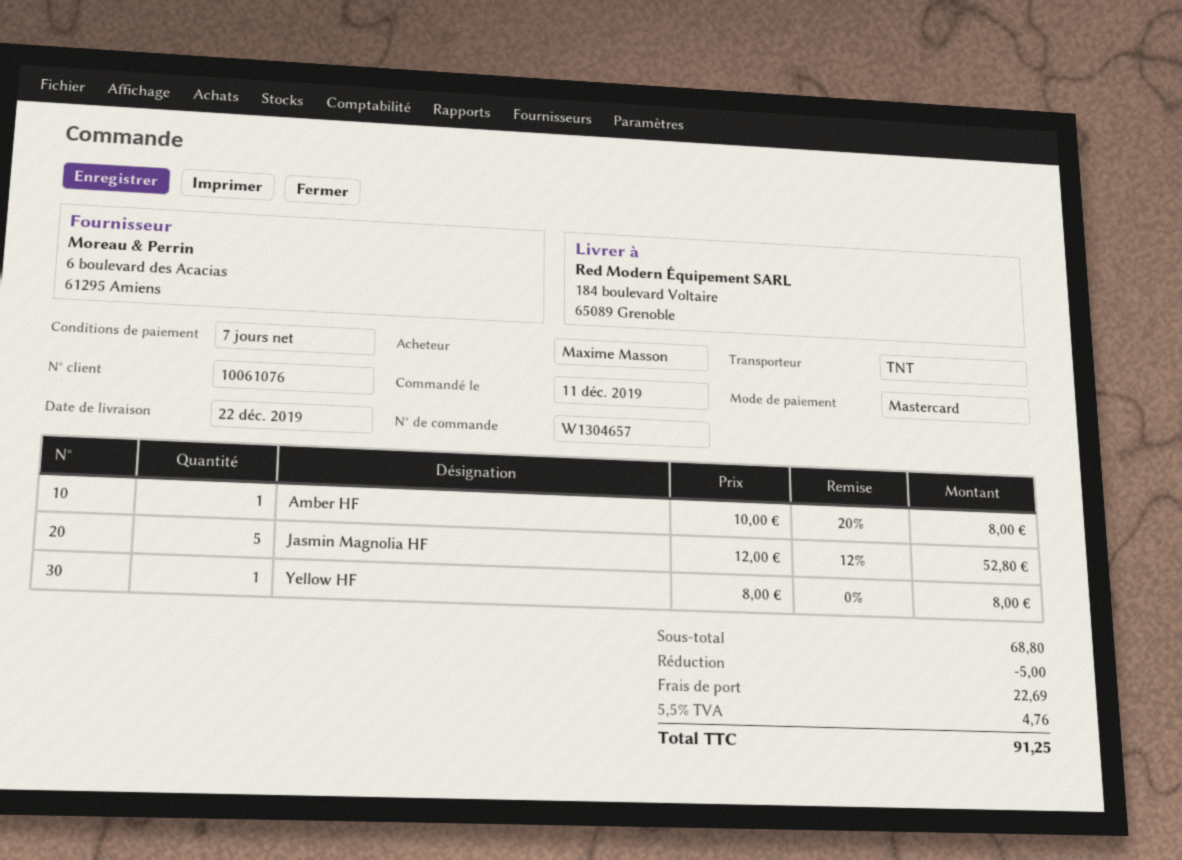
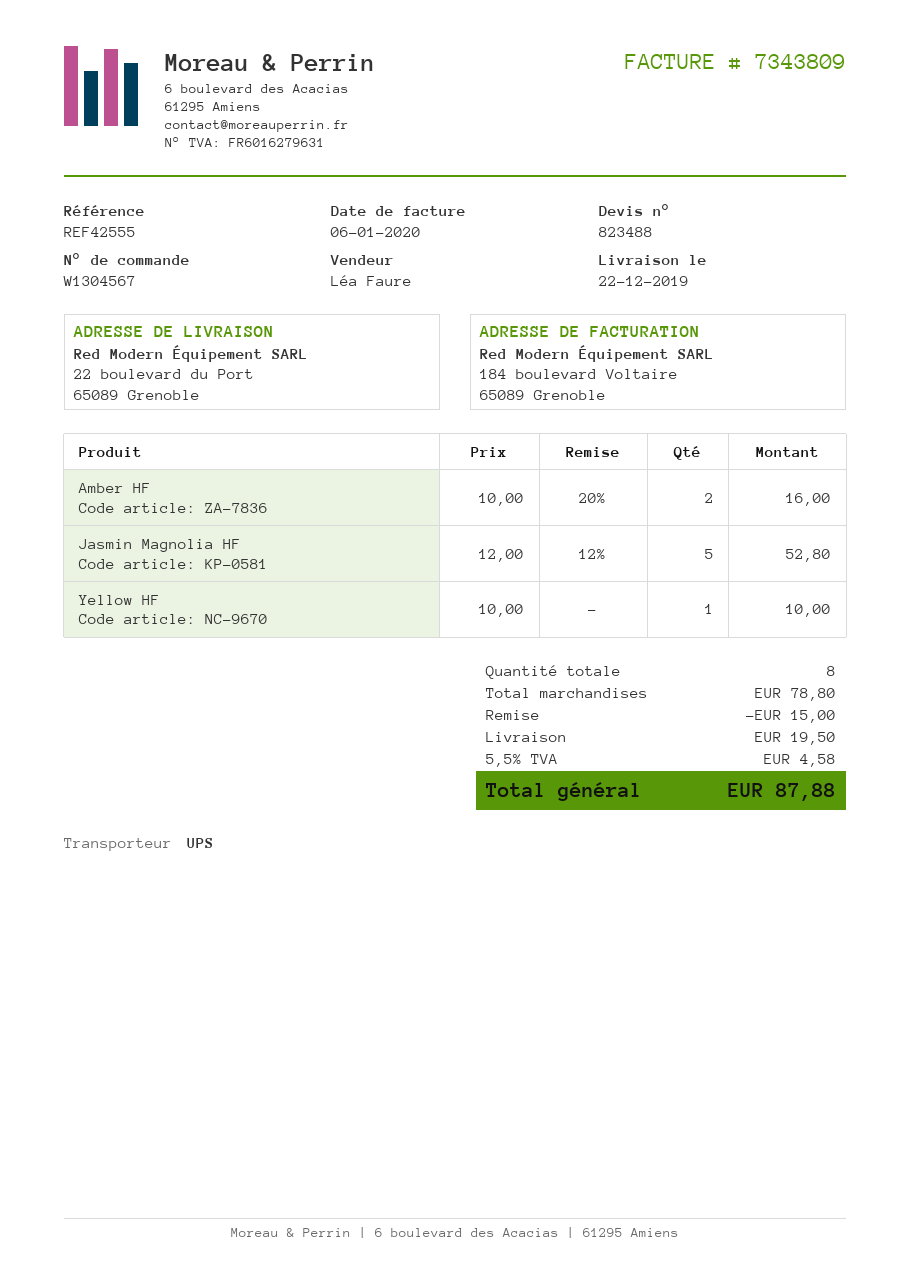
order number: W1304657 -> W1304567
shipping method: TNT -> UPS
ship to: 184 boulevard Voltaire, 65089 Grenoble -> 22 boulevard du Port, 65089 Grenoble
Amber HF: 1 x 10.00 - 20% = 8.00 -> 2 x 10.00 - 20% = 16.00
Yellow HF: 1 x 8.00 = 8.00 -> 1 x 10.00 = 10.00
subtotal: 68.80 -> 78.80
discount: 5.00 -> 15.00
shipping: 22.69 -> 19.50
tax: 5.5% = 4.76 -> 5.5% = 4.58
total: 91.25 -> 87.88

